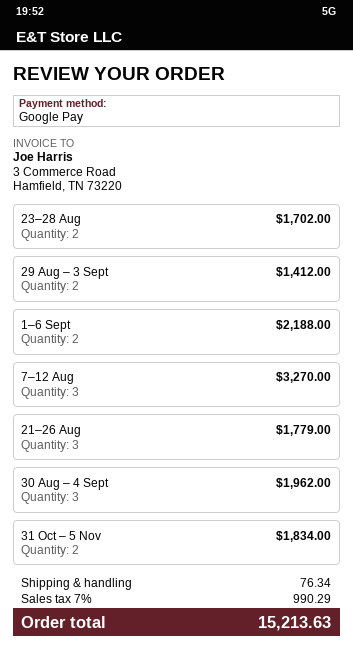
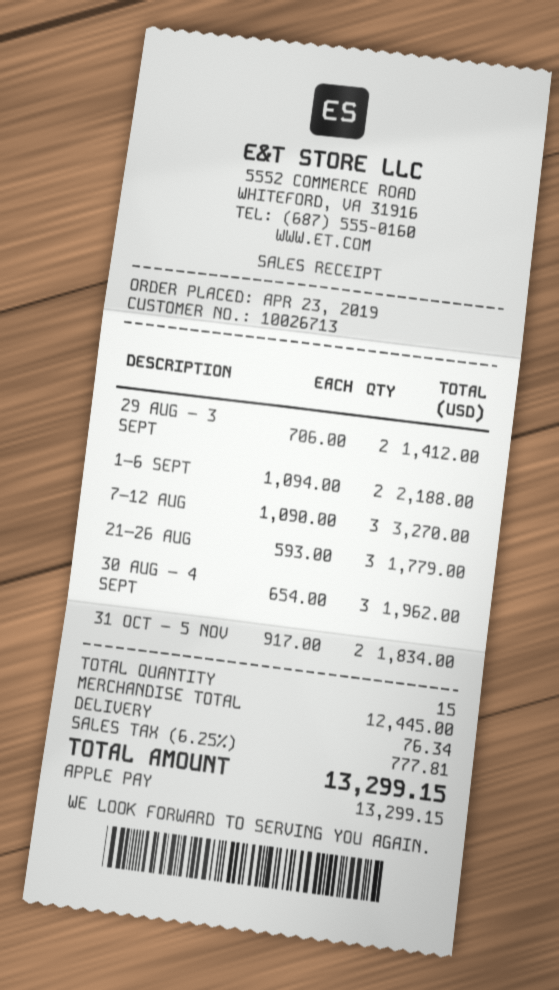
payment method: Google Pay -> Apple Pay
23–28 Aug: 2 for 1702.00 -> none
tax: 7% = 990.29 -> 6.25% = 777.81
total: 15213.63 -> 13299.15

